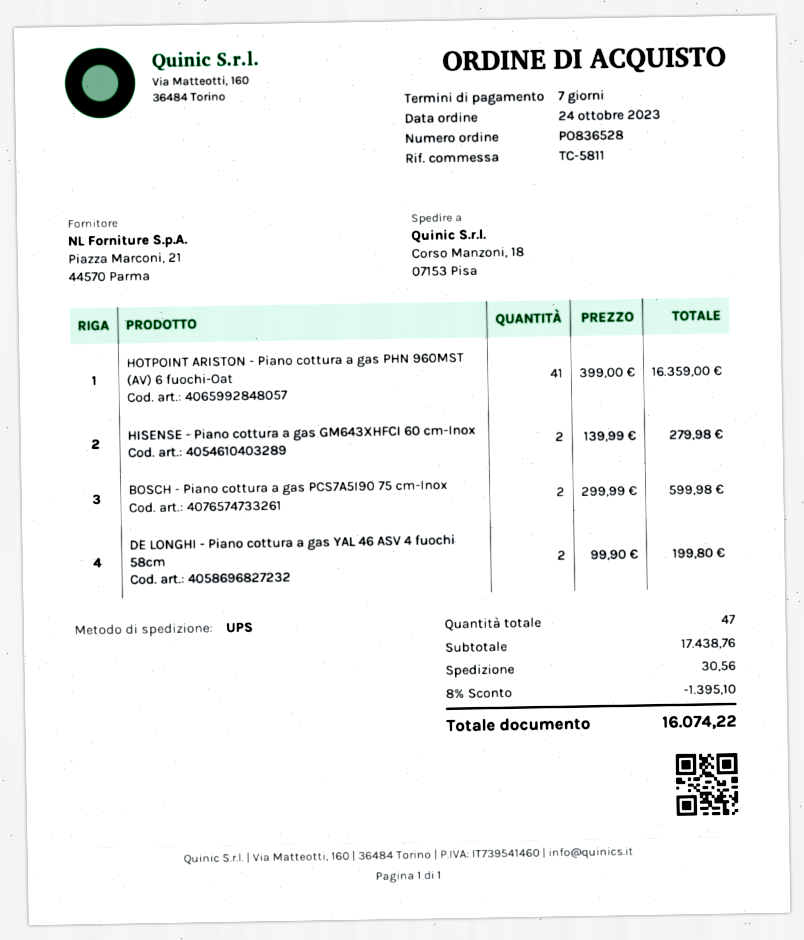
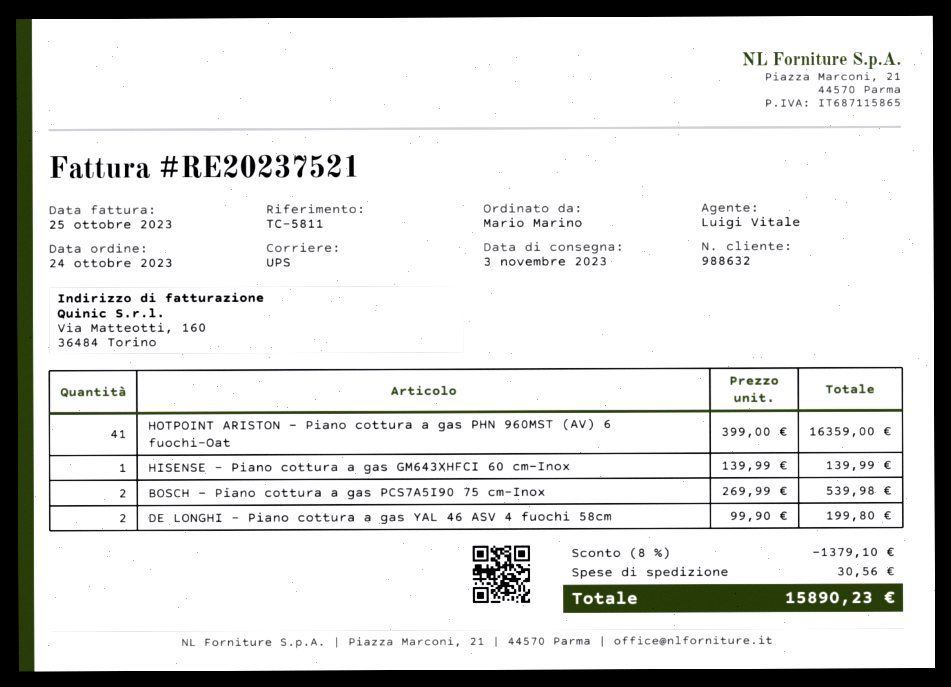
HISENSE - Piano cottura a gas GM643XHFCI 60 cm-Inox: 2 x 139.99 = 279.98 -> 1 x 139.99 = 139.99
BOSCH - Piano cottura a gas PCS7A5I90 75 cm-Inox: 2 x 299.99 = 599.98 -> 2 x 269.99 = 539.98
discount: 8% = 1395.10 -> 8% = 1379.10
total: 16074.22 -> 15890.23

